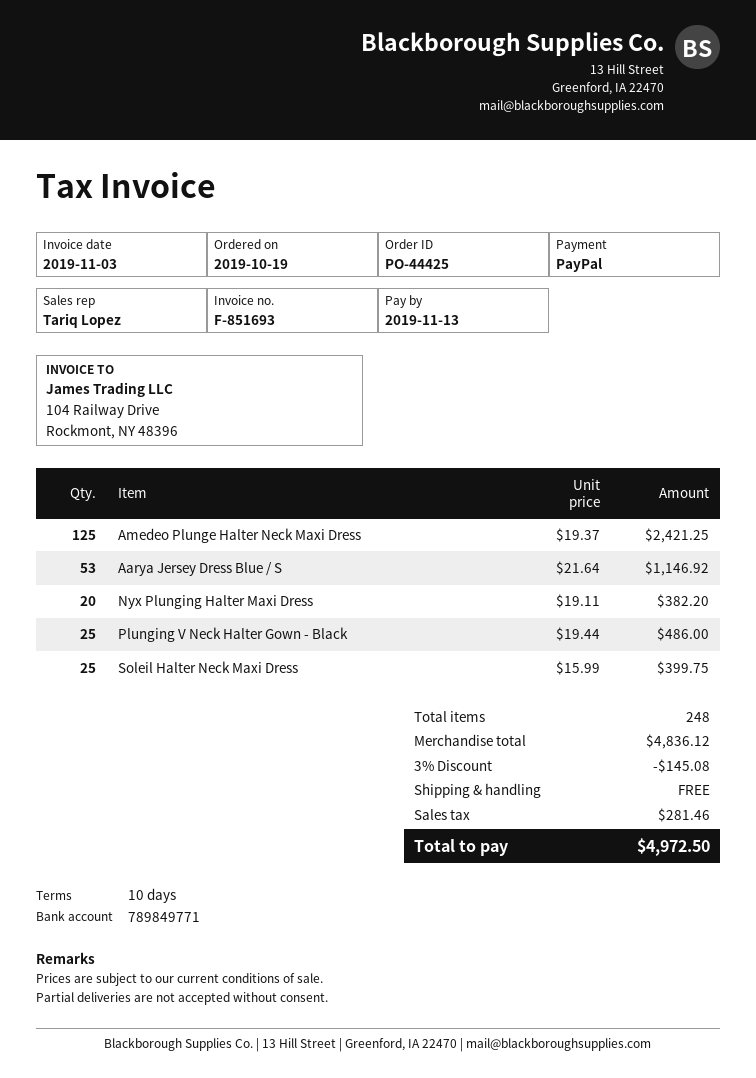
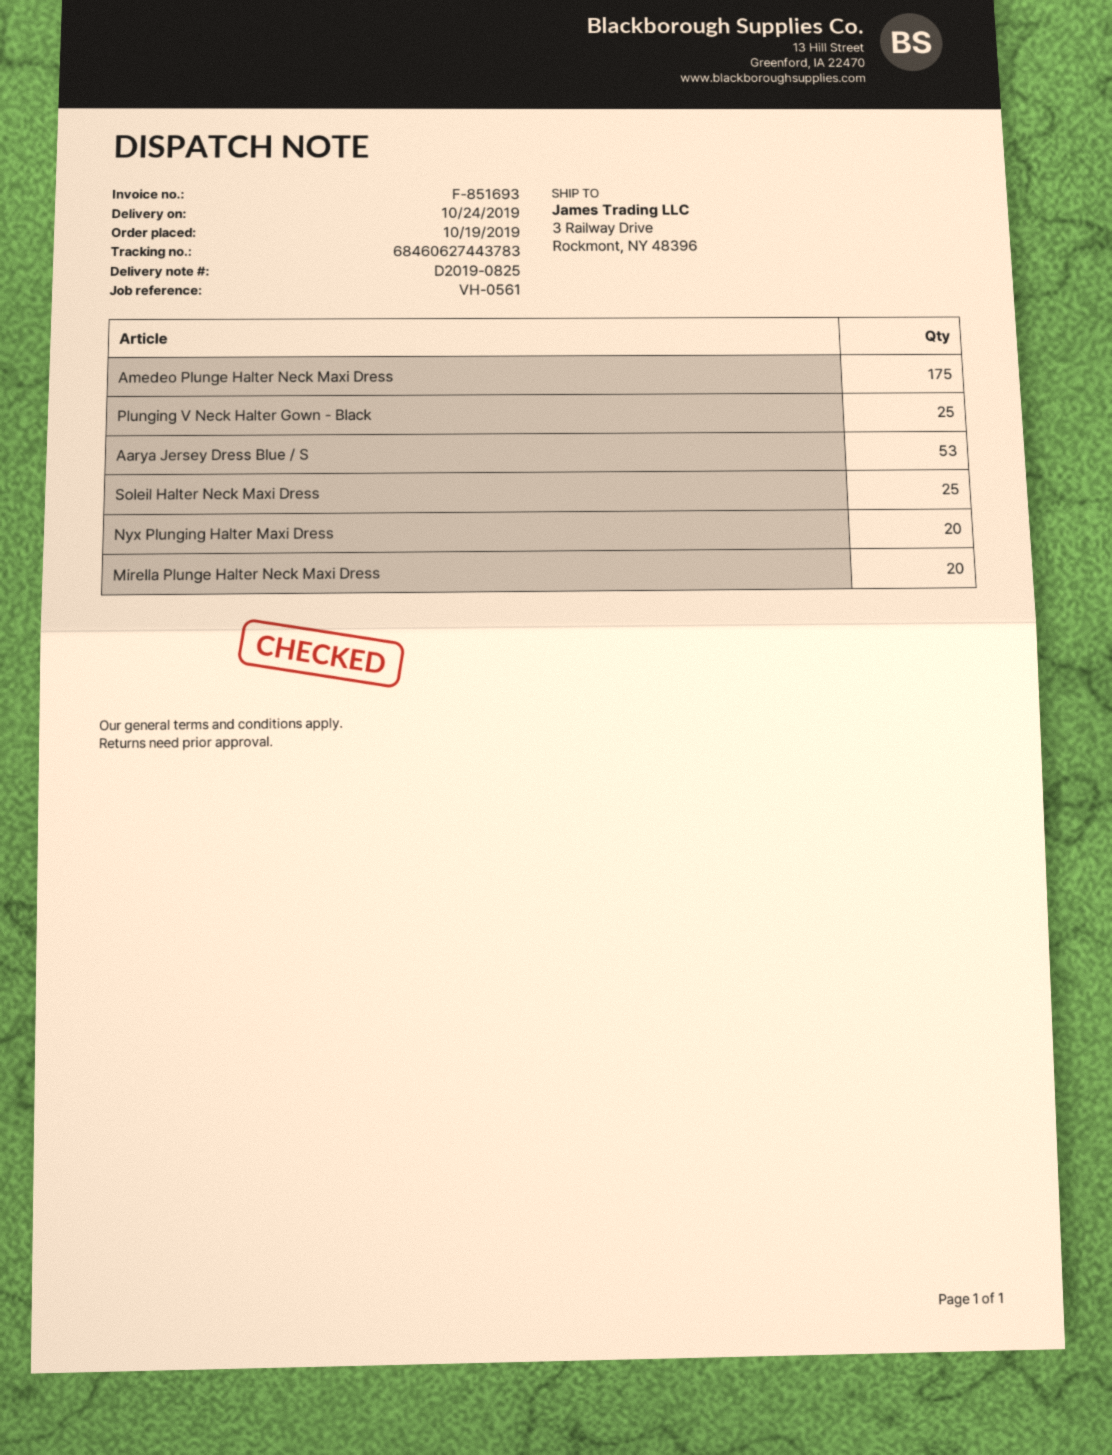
Amedeo Plunge Halter Neck Maxi Dress: 125 -> 175
Mirella Plunge Halter Neck Maxi Dress: none -> 20

